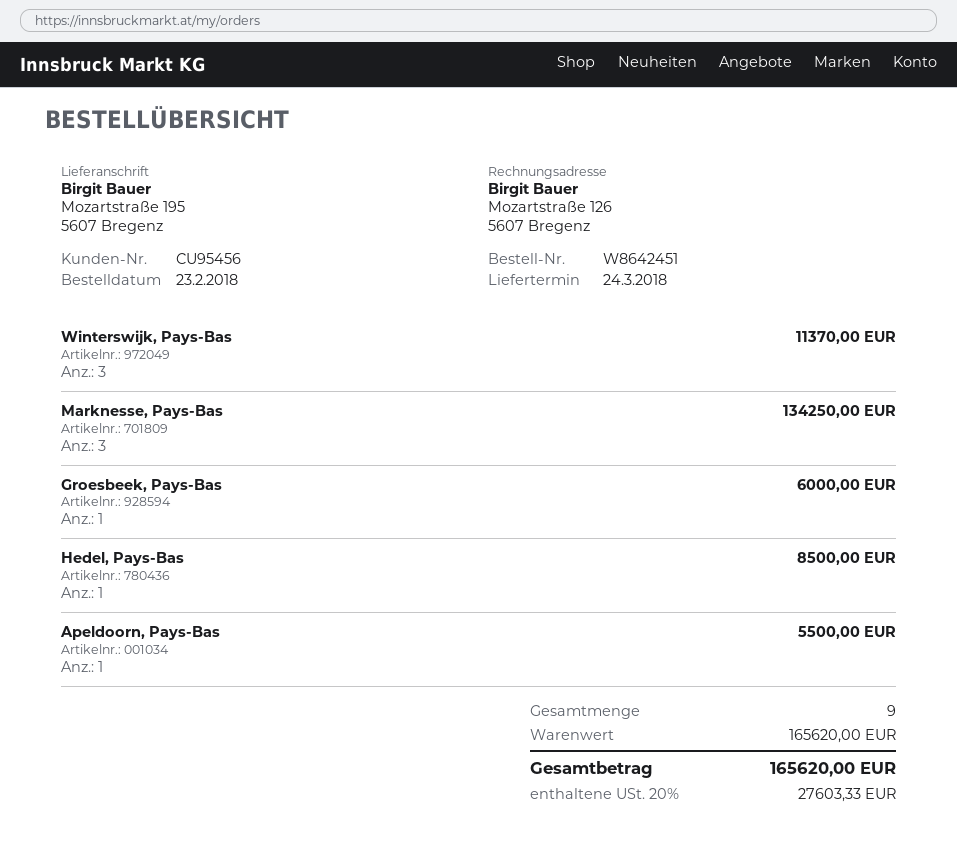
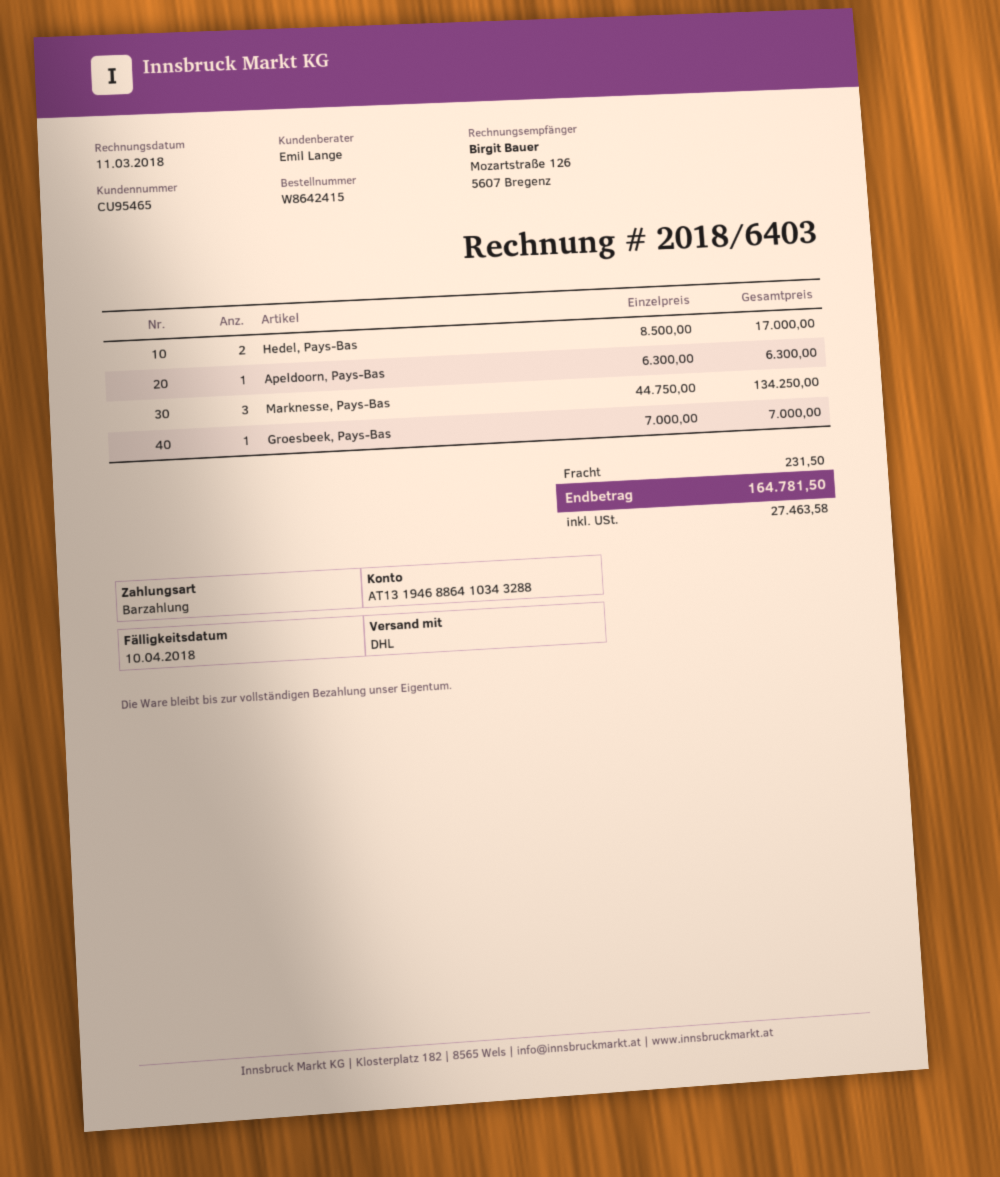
order number: W8642451 -> W8642415
customer number: CU95456 -> CU95465
Winterswijk, Pays-Bas: 3 for 11370.00 -> none
Groesbeek, Pays-Bas: 1 for 6000.00 -> 1 for 7000.00
Hedel, Pays-Bas: 1 for 8500.00 -> 2 for 17000.00
Apeldoorn, Pays-Bas: 1 for 5500.00 -> 1 for 6300.00
shipping: none -> 231.50
tax: 27603.33 -> 27463.58
total: 165620.00 -> 164781.50

